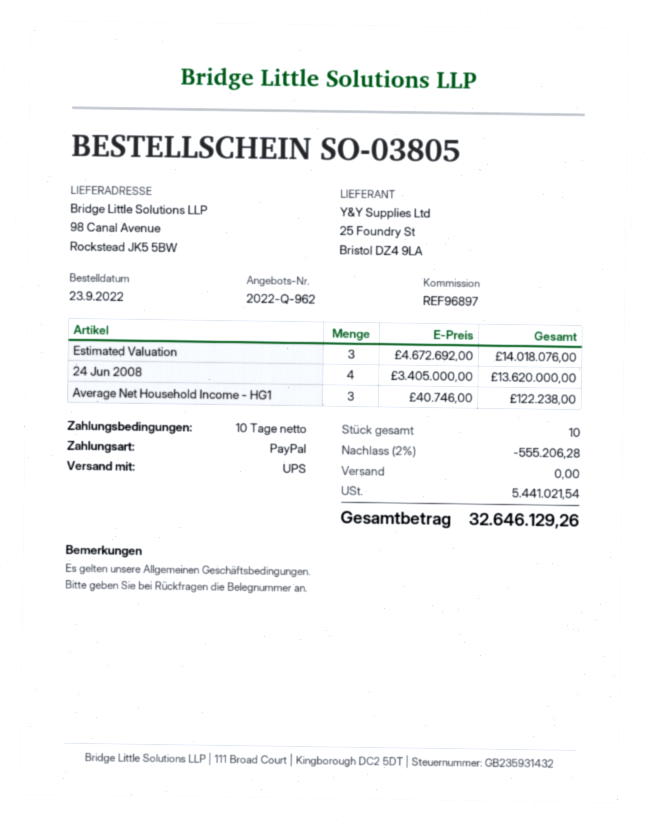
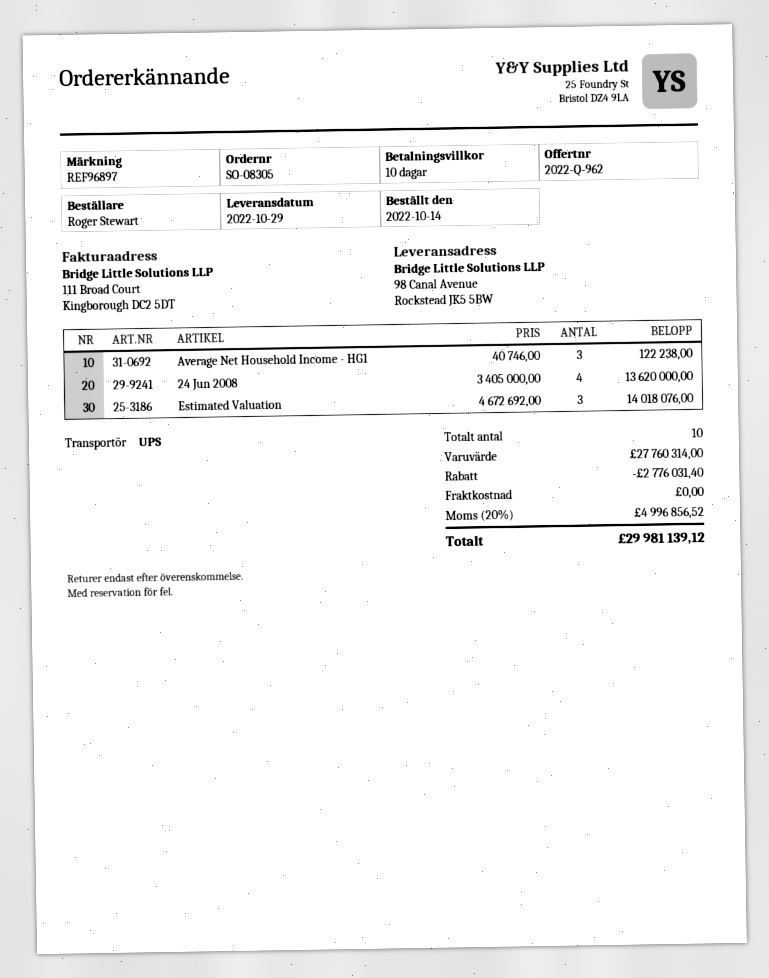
order number: SO-03805 -> SO-08305
order date: 2022-09-23 -> 2022-10-14
discount: 555206.28 -> 2776031.40
tax: 5441021.54 -> 4996856.52
total: 32646129.26 -> 29981139.12

